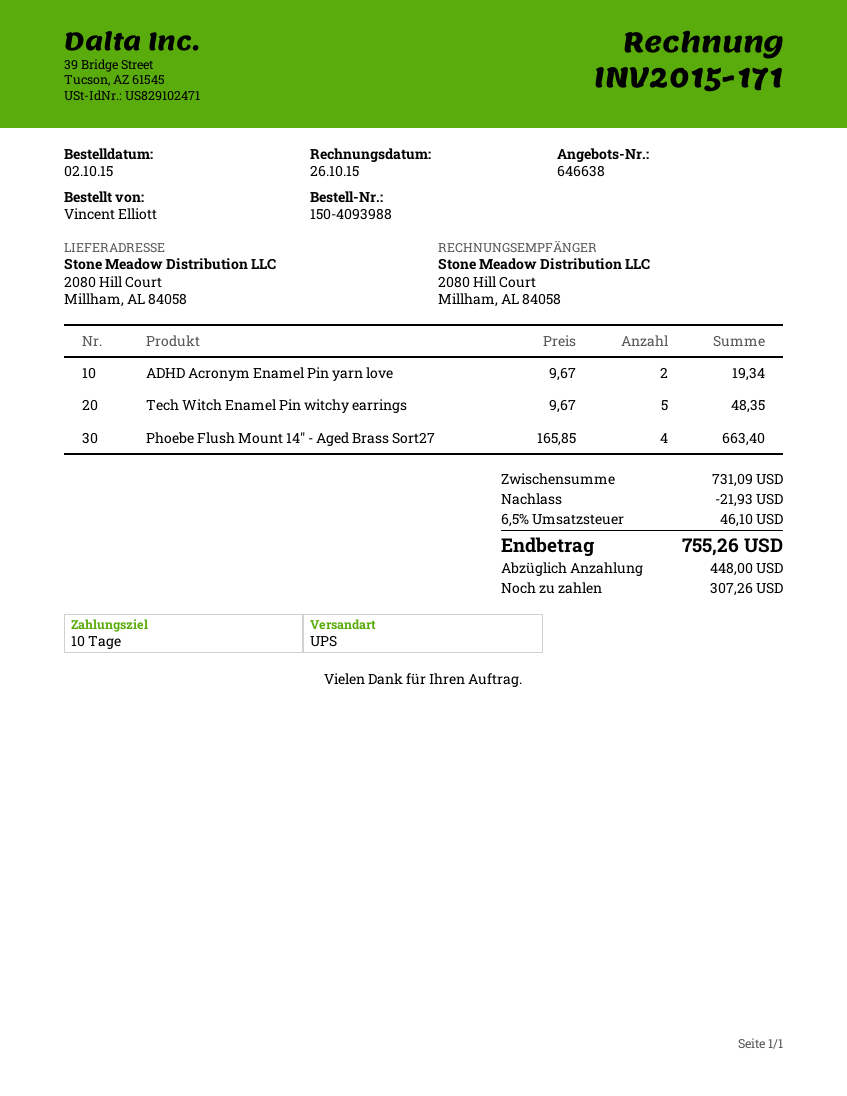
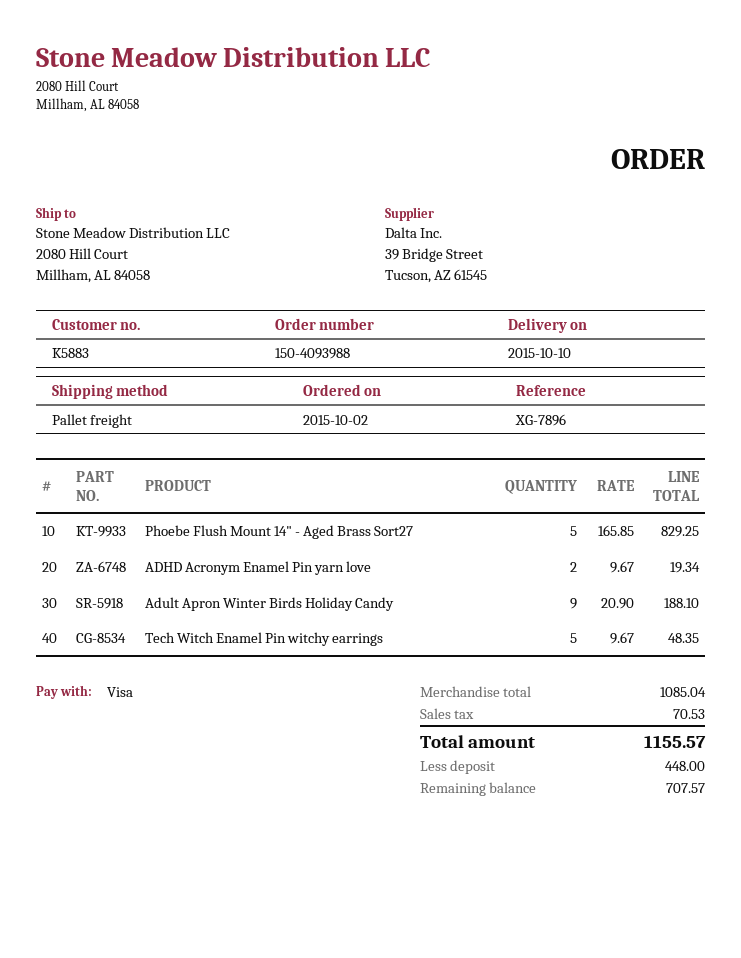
shipping method: UPS -> pallet freight
Phoebe Flush Mount 14" - Aged Brass Sort27: 4 x 165.85 = 663.40 -> 5 x 165.85 = 829.25
Adult Apron Winter Birds Holiday Candy: none -> 9 x 20.90 = 188.10
subtotal: 731.09 -> 1085.04
discount: 21.93 -> none
tax: 46.10 -> 70.53
total: 755.26 -> 1155.57
balance: 307.26 -> 707.57

